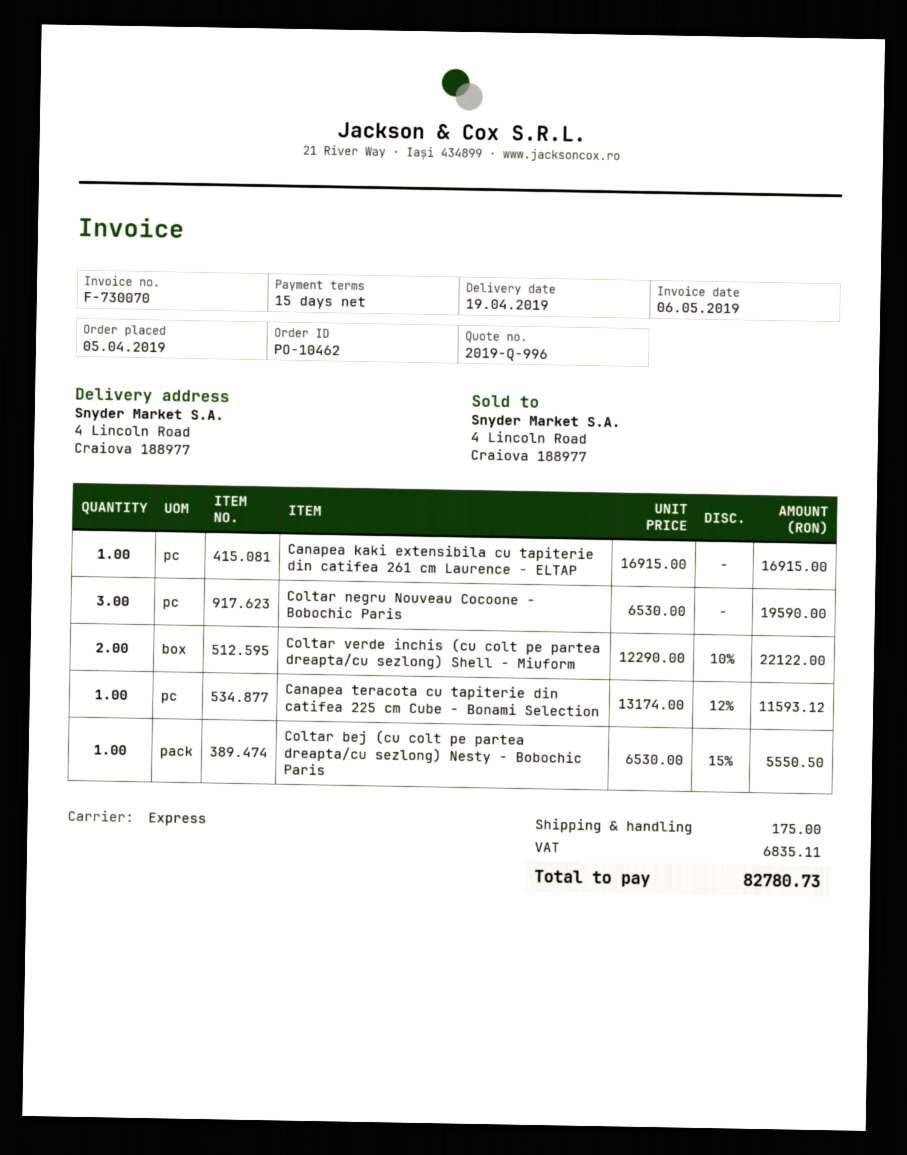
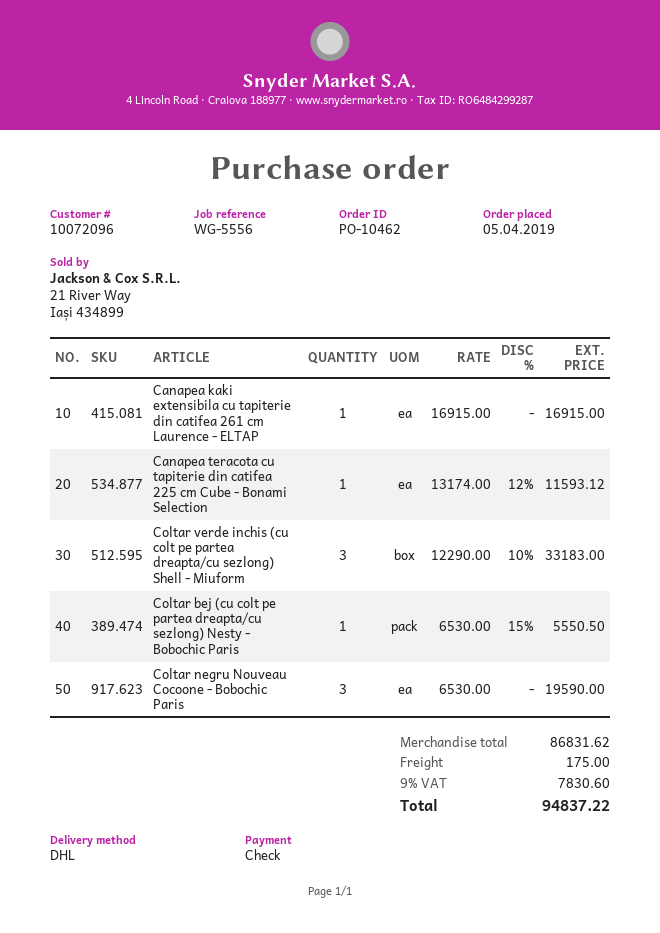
shipping method: express -> DHL
Coltar verde inchis (cu colt pe partea dreapta/cu sezlong) Shell - Miuform: 2 x 12290.00 - 10% = 22122.00 -> 3 x 12290.00 - 10% = 33183.00
tax: 6835.11 -> 7830.60
total: 82780.73 -> 94837.22

